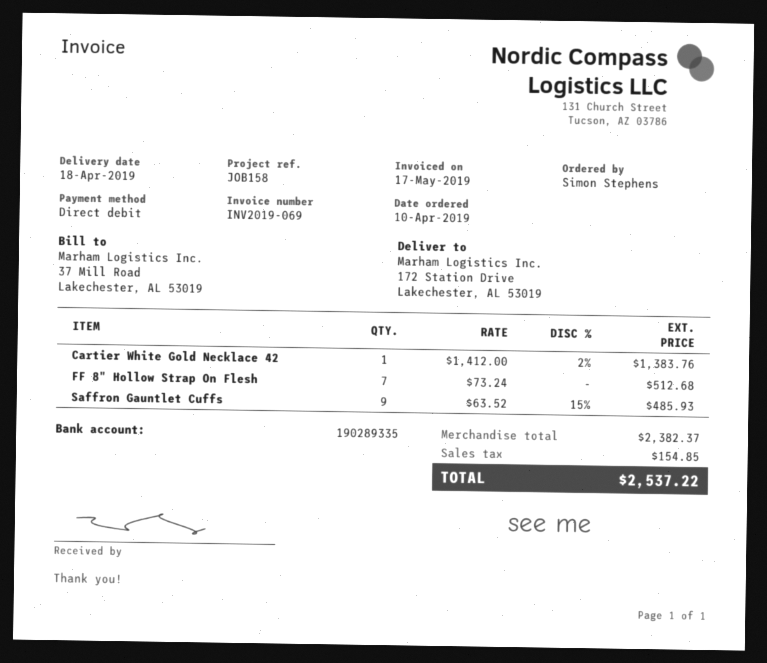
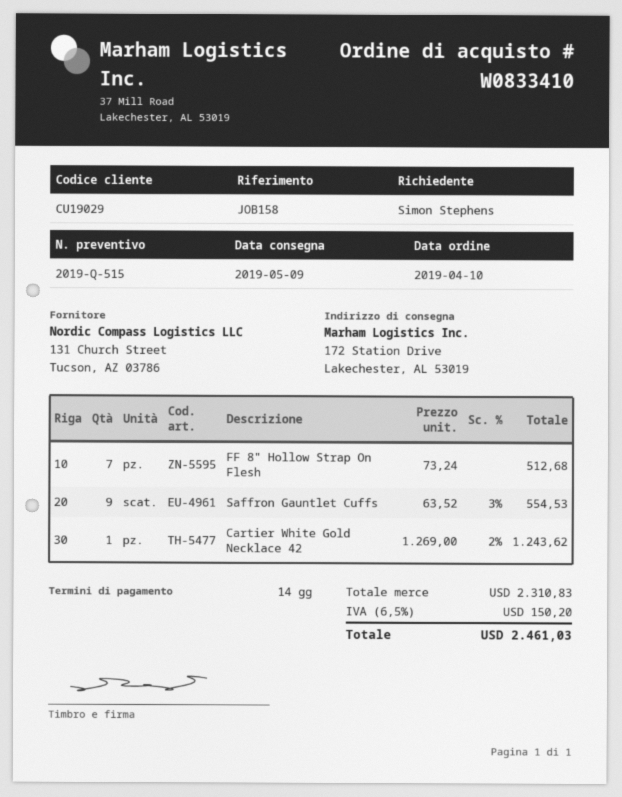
delivery date: 2019-04-18 -> 2019-05-09
Cartier White Gold Necklace 42: 1 x 1412.00 - 2% = 1383.76 -> 1 x 1269.00 - 2% = 1243.62
Saffron Gauntlet Cuffs: 9 x 63.52 - 15% = 485.93 -> 9 x 63.52 - 3% = 554.53
subtotal: 2382.37 -> 2310.83
tax: 154.85 -> 150.20
total: 2537.22 -> 2461.03

